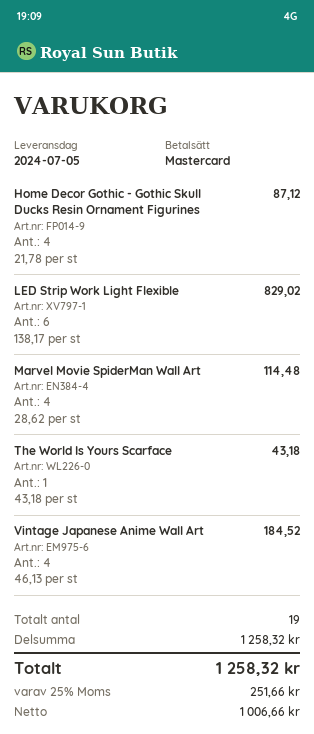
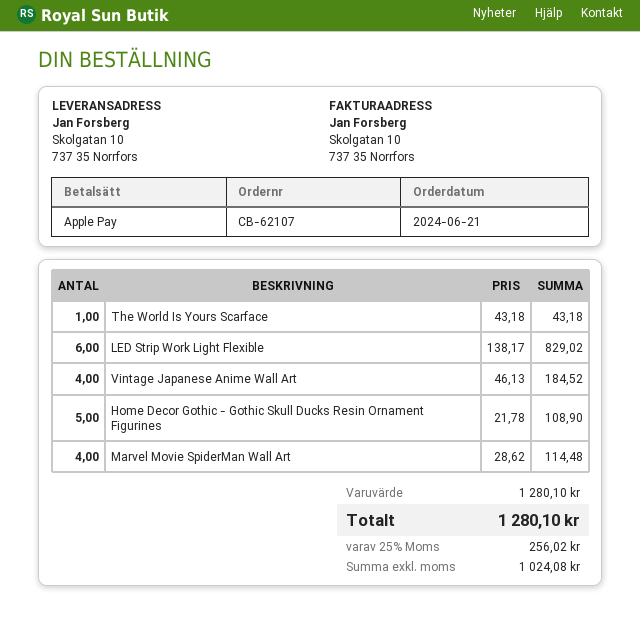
payment method: Mastercard -> Apple Pay
Home Decor Gothic - Gothic Skull Ducks Resin Ornament Figurines: 4 x 21.78 = 87.12 -> 5 x 21.78 = 108.90
subtotal: 1258.32 -> 1280.10
net: 1006.66 -> 1024.08
tax: 25% = 251.66 -> 25% = 256.02
total: 1258.32 -> 1280.10

